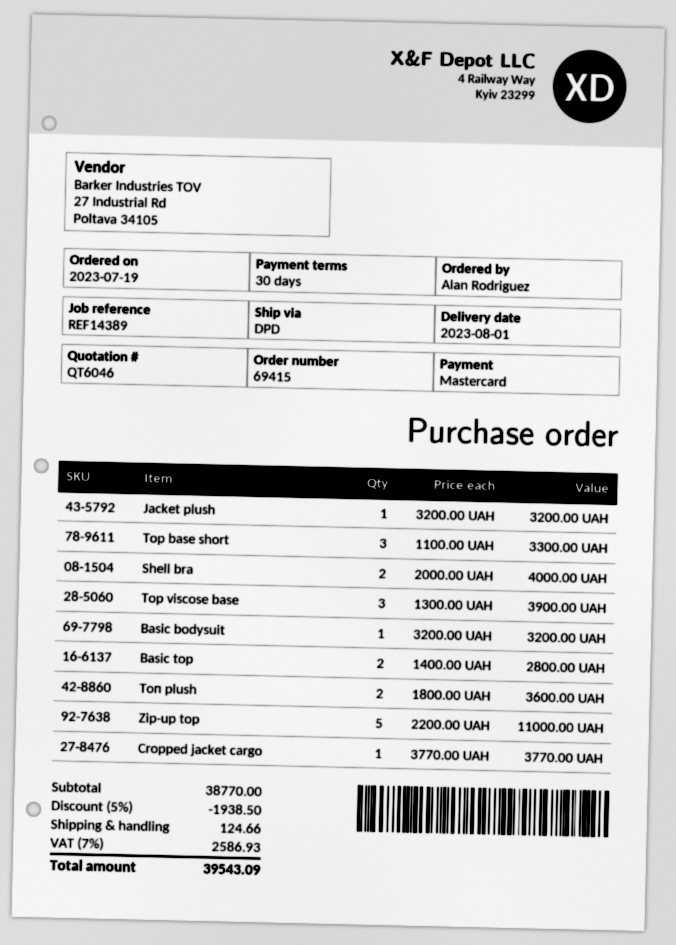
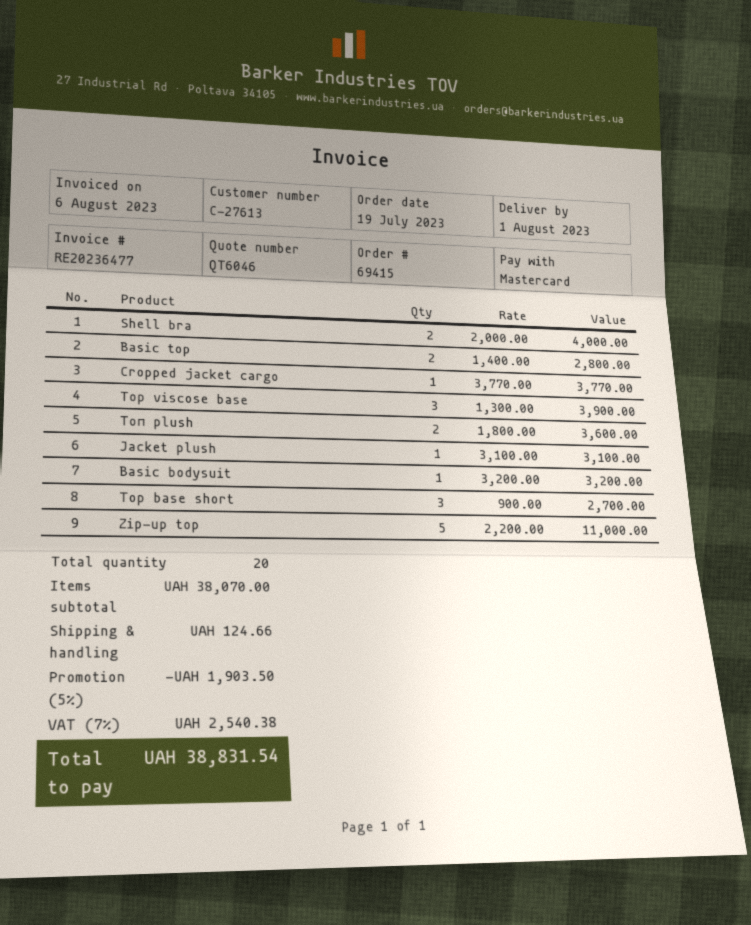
Jacket plush: 1 x 3200.00 = 3200.00 -> 1 x 3100.00 = 3100.00
Тоp base short: 3 x 1100.00 = 3300.00 -> 3 x 900.00 = 2700.00
subtotal: 38770.00 -> 38070.00
discount: 5% = 1938.50 -> 5% = 1903.50
tax: 7% = 2586.93 -> 7% = 2540.38
total: 39543.09 -> 38831.54

